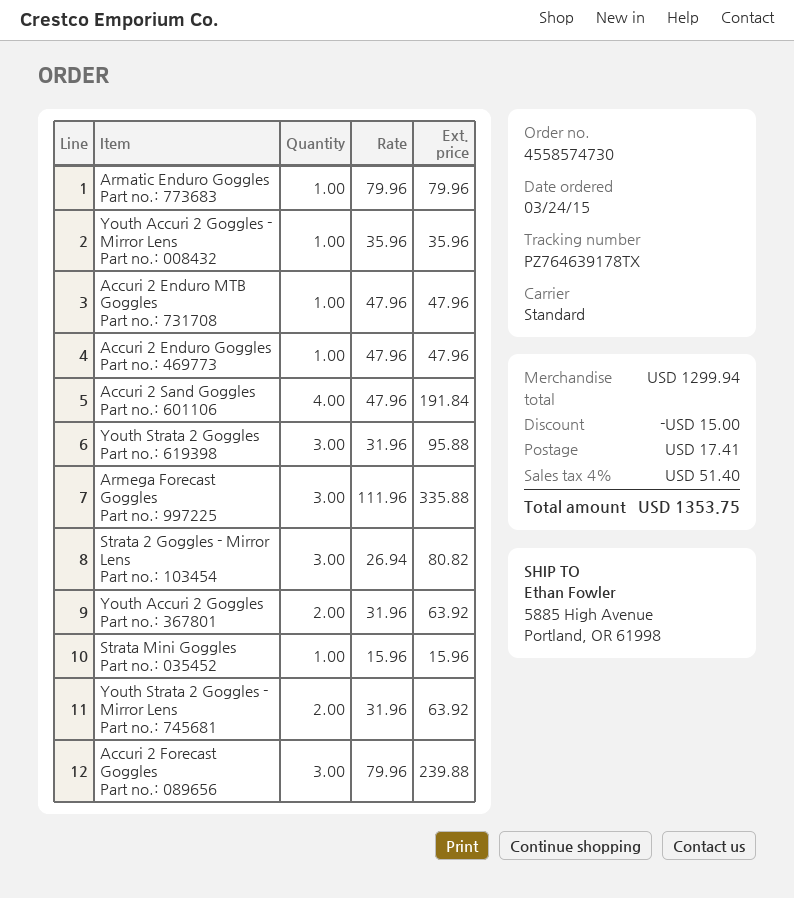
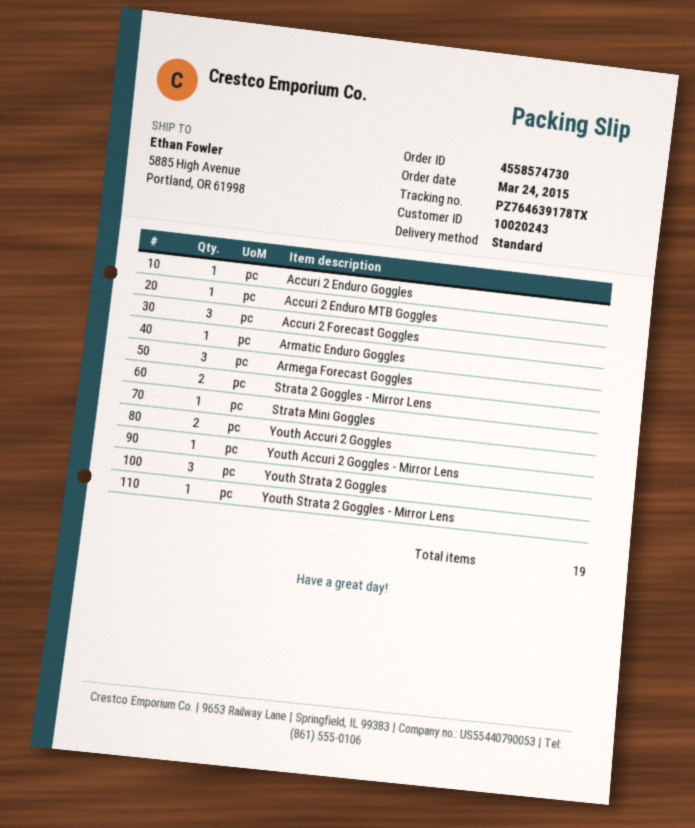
Accuri 2 Sand Goggles: 4 -> none
Strata 2 Goggles - Mirror Lens: 3 -> 2
Youth Strata 2 Goggles - Mirror Lens: 2 -> 1

